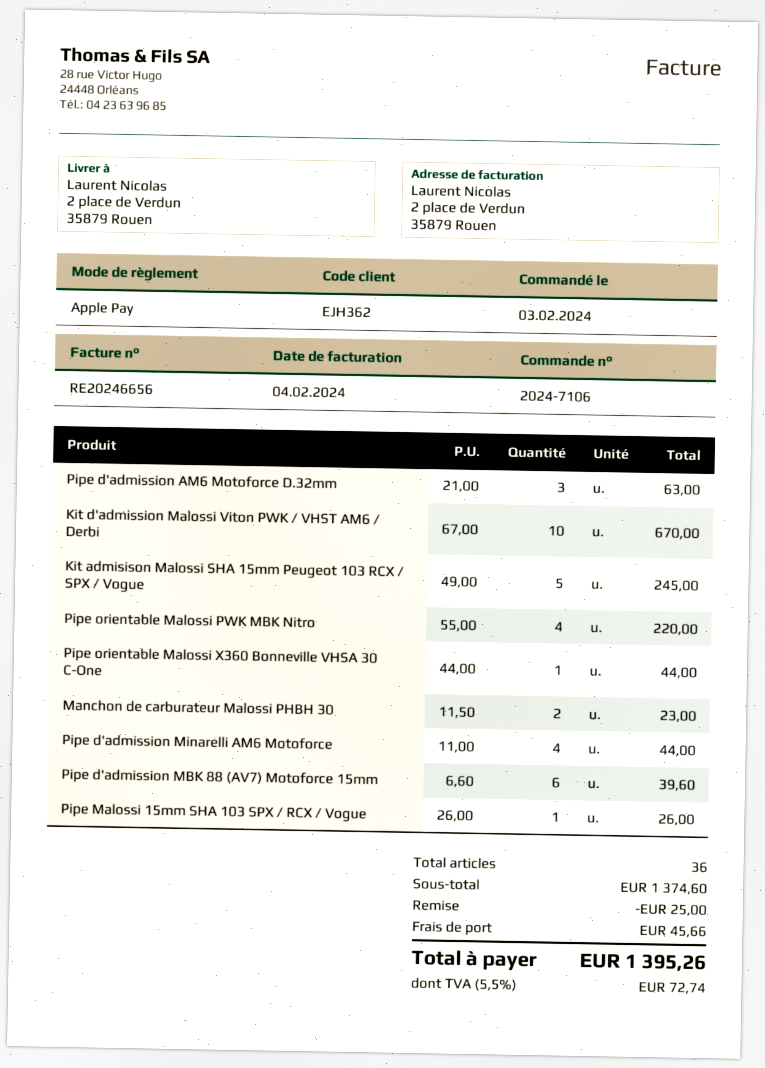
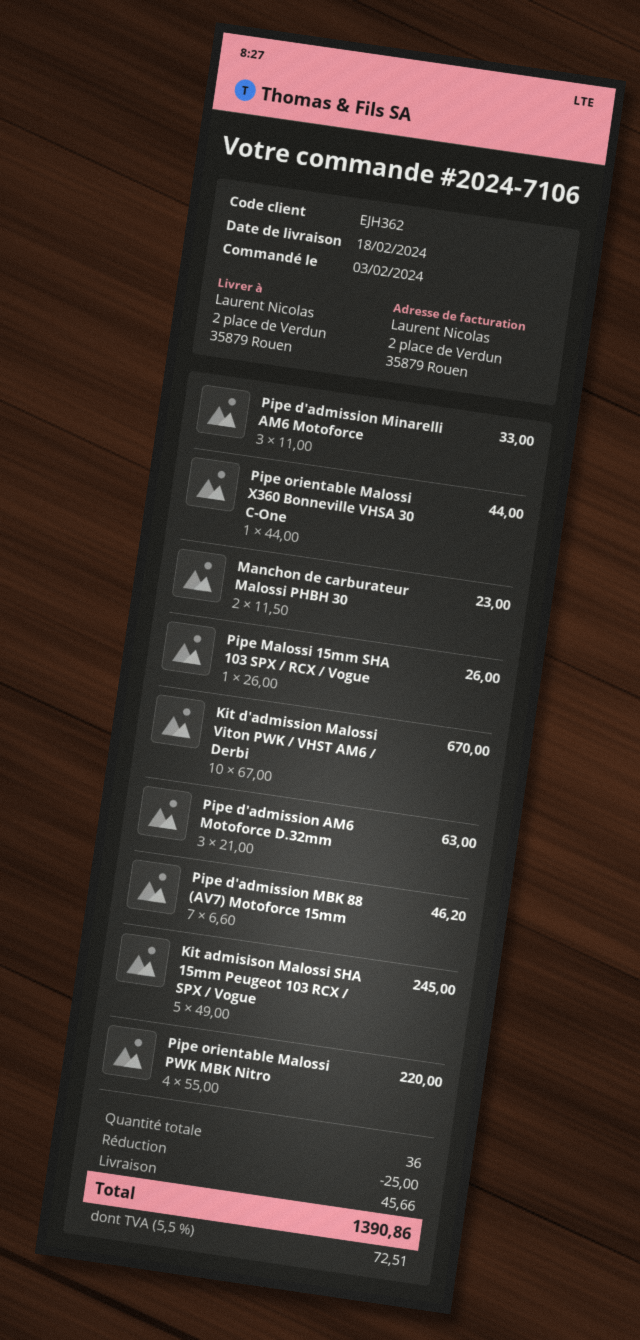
Pipe d'admission Minarelli AM6 Motoforce: 4 x 11.00 = 44.00 -> 3 x 11.00 = 33.00
Pipe d'admission MBK 88 (AV7) Motoforce 15mm: 6 x 6.60 = 39.60 -> 7 x 6.60 = 46.20
tax: 5.5% = 72.74 -> 5.5% = 72.51
total: 1395.26 -> 1390.86

